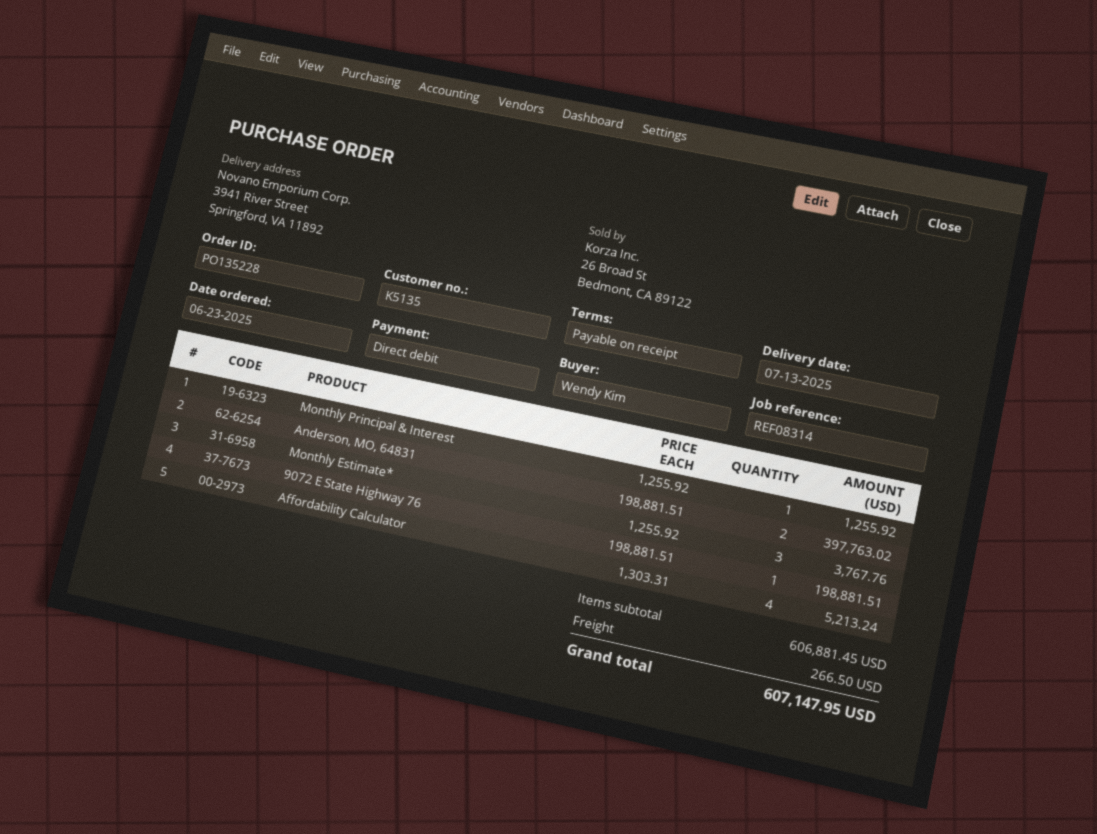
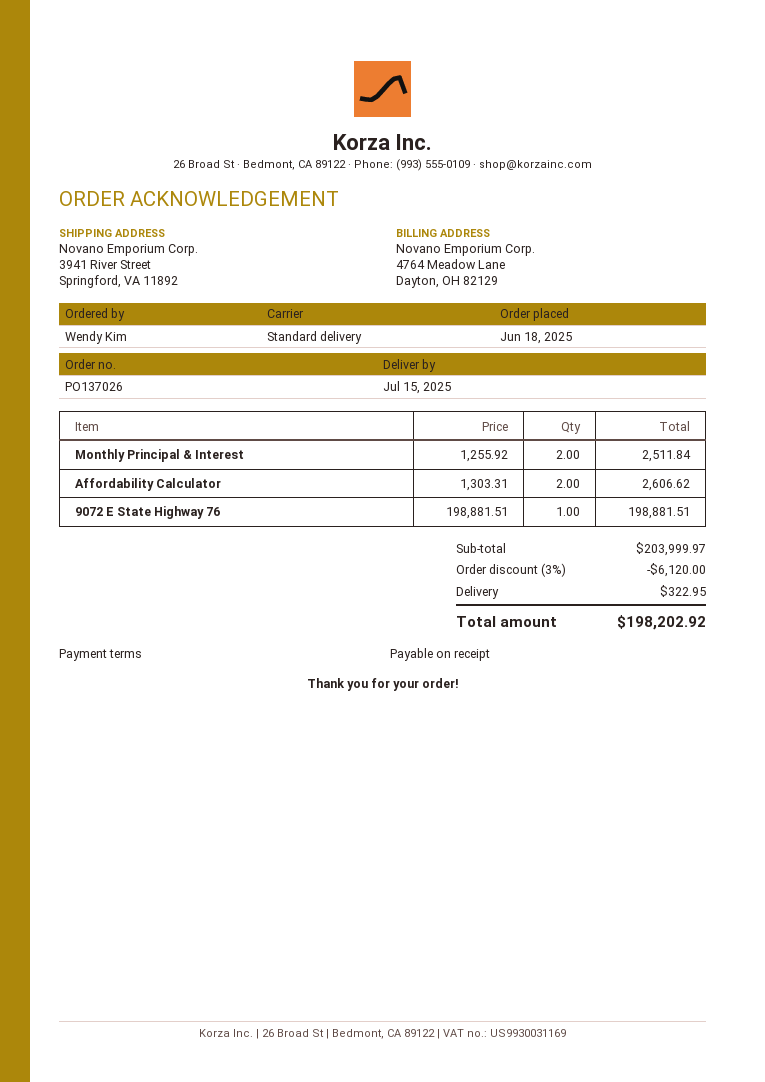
order number: PO135228 -> PO137026
order date: 2025-06-23 -> 2025-06-18
delivery date: 2025-07-13 -> 2025-07-15
Monthly Principal & Interest: 1 x 1255.92 = 1255.92 -> 2 x 1255.92 = 2511.84
Anderson, MO, 64831: 2 x 198881.51 = 397763.02 -> none
Monthly Estimate*: 3 x 1255.92 = 3767.76 -> none
Affordability Calculator: 4 x 1303.31 = 5213.24 -> 2 x 1303.31 = 2606.62
subtotal: 606881.45 -> 203999.97
discount: none -> 3% = 6120.00
shipping: 266.50 -> 322.95
total: 607147.95 -> 198202.92

